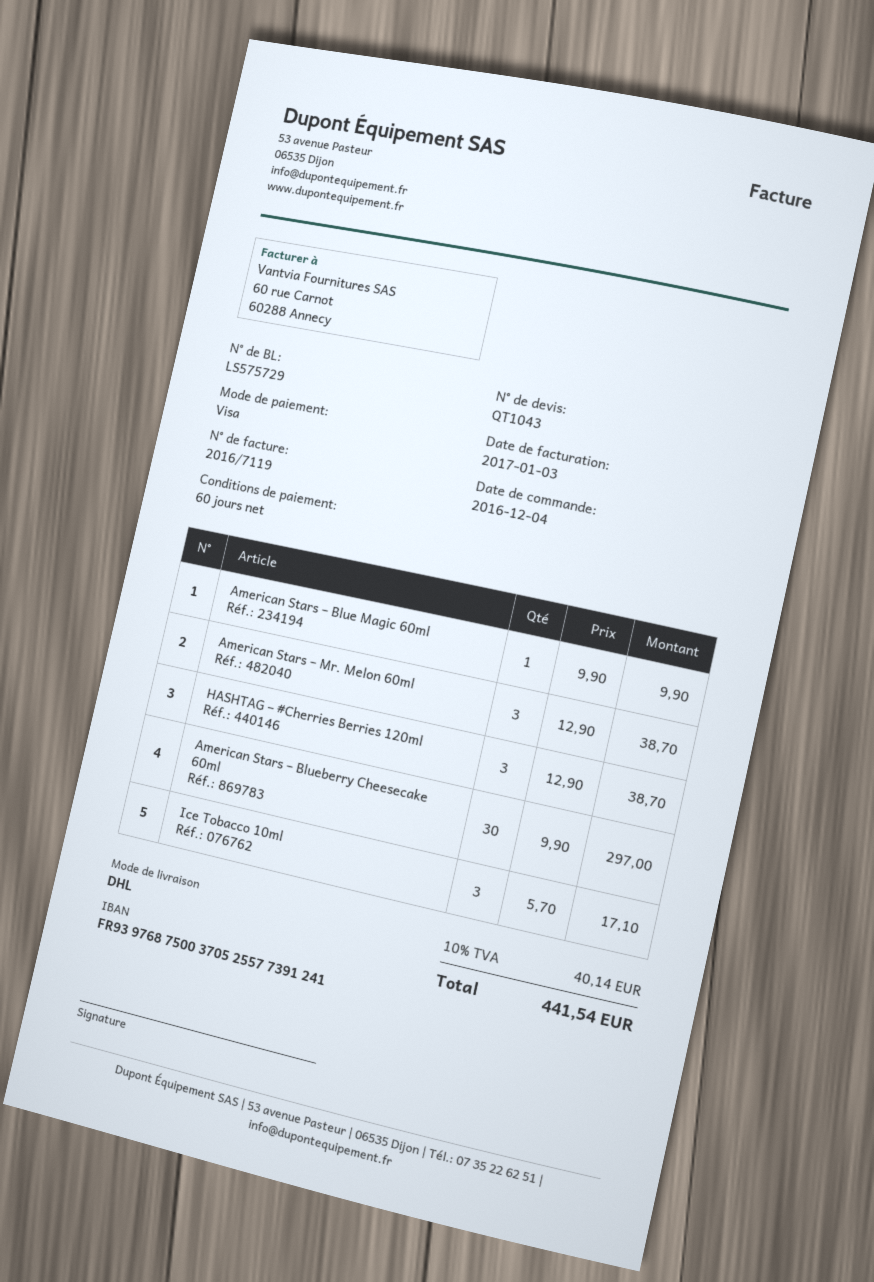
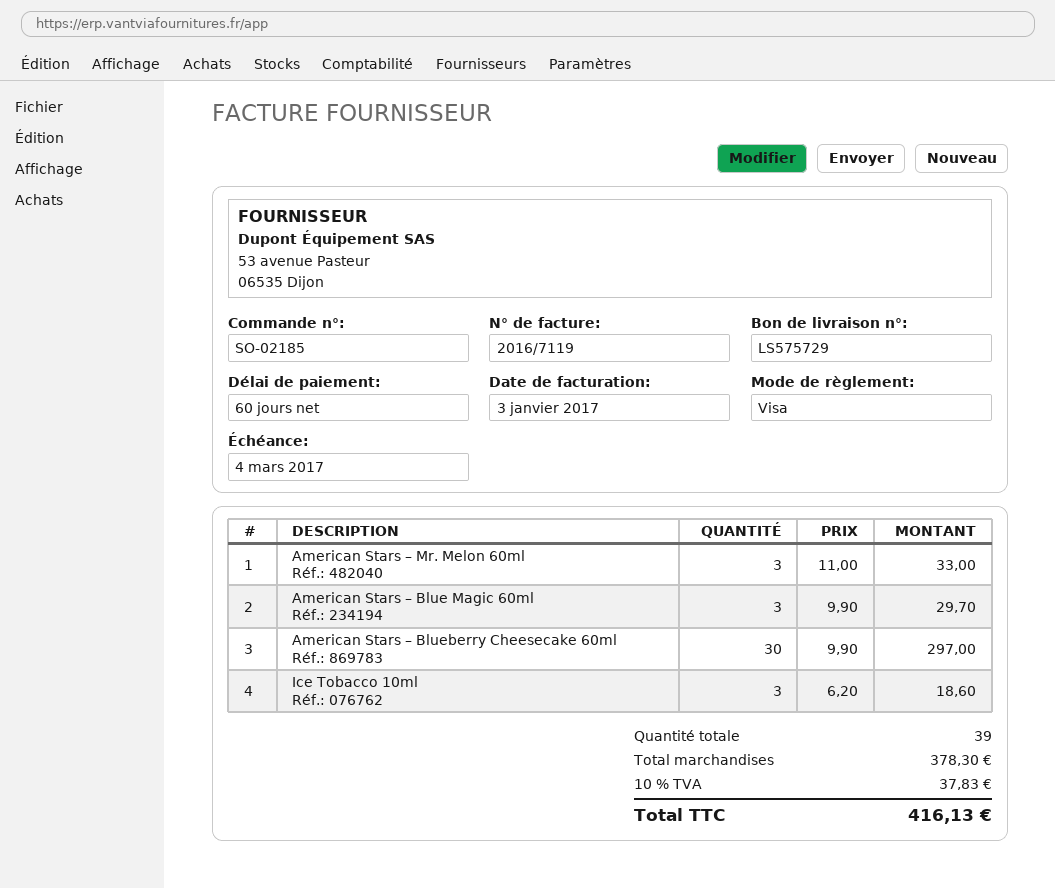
American Stars – Blue Magic 60ml: 1 x 9.90 = 9.90 -> 3 x 9.90 = 29.70
American Stars – Mr. Melon 60ml: 3 x 12.90 = 38.70 -> 3 x 11.00 = 33.00
HASHTAG – #Cherries Berries 120ml: 3 x 12.90 = 38.70 -> none
Ice Tobacco 10ml: 3 x 5.70 = 17.10 -> 3 x 6.20 = 18.60
tax: 10% = 40.14 -> 10% = 37.83
total: 441.54 -> 416.13

